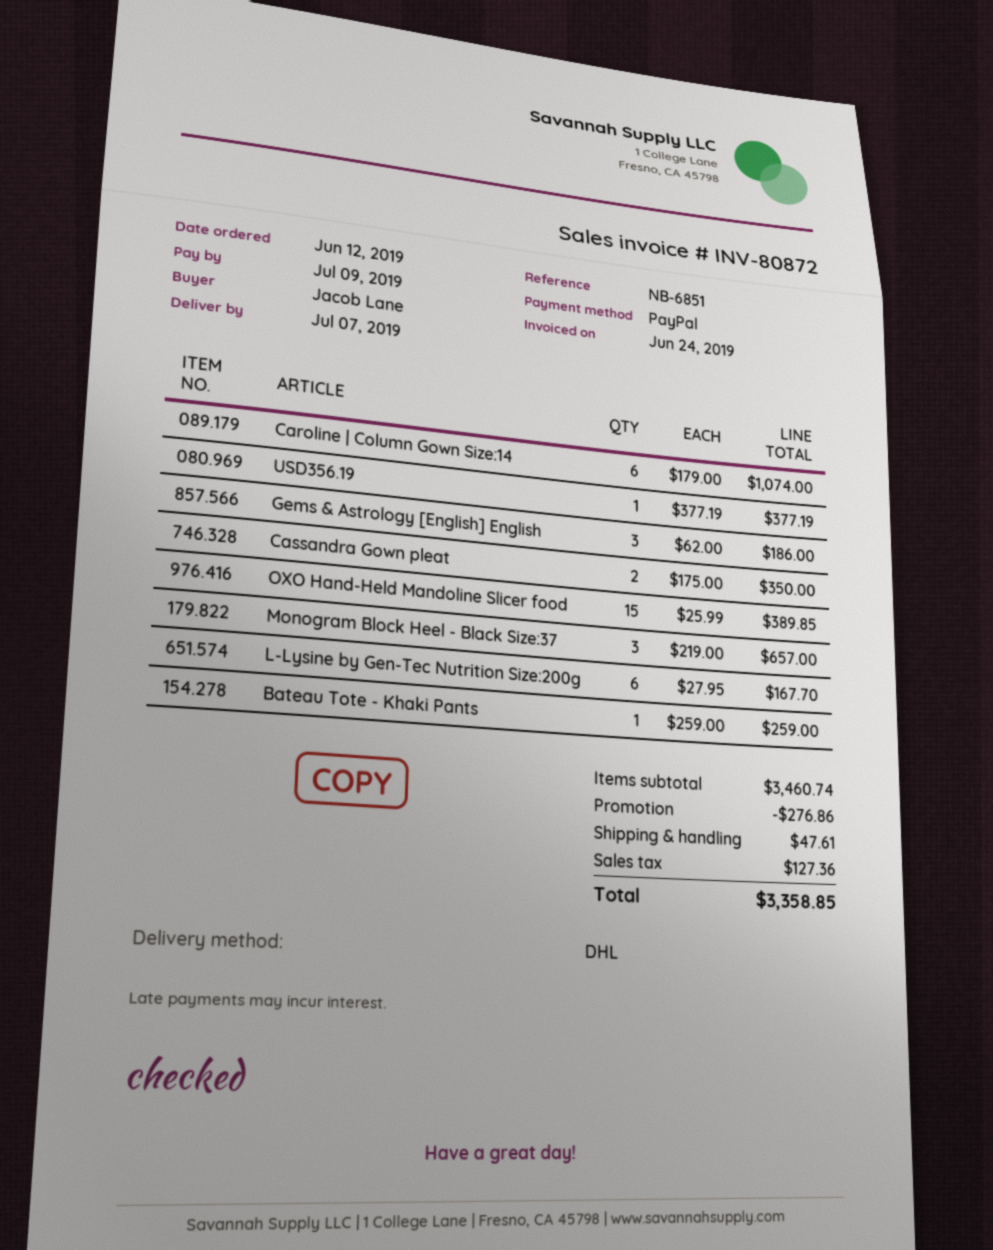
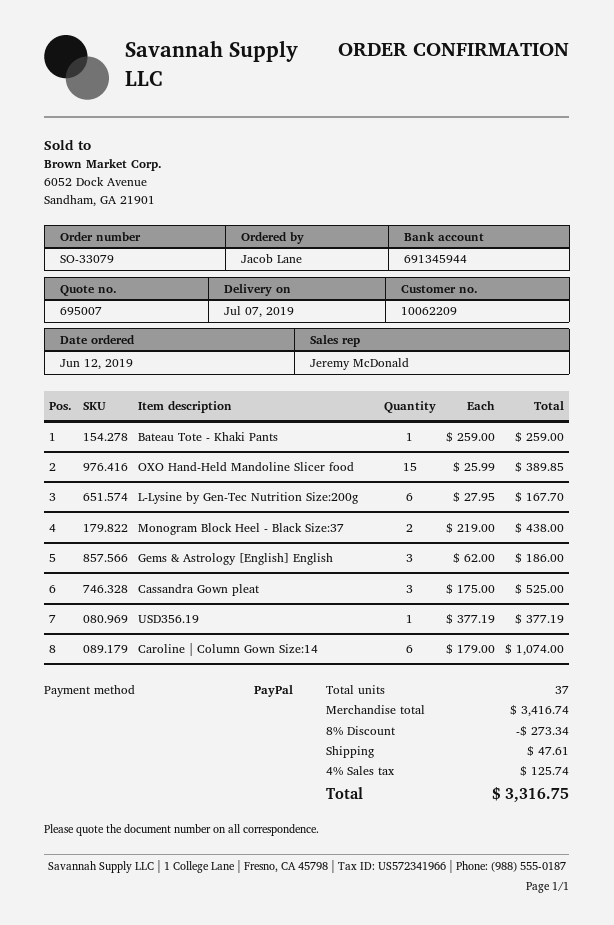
Cassandra Gown pleat: 2 x 175.00 = 350.00 -> 3 x 175.00 = 525.00
Monogram Block Heel - Black Size:37: 3 x 219.00 = 657.00 -> 2 x 219.00 = 438.00
subtotal: 3460.74 -> 3416.74
discount: 276.86 -> 273.34
tax: 127.36 -> 125.74
total: 3358.85 -> 3316.75

